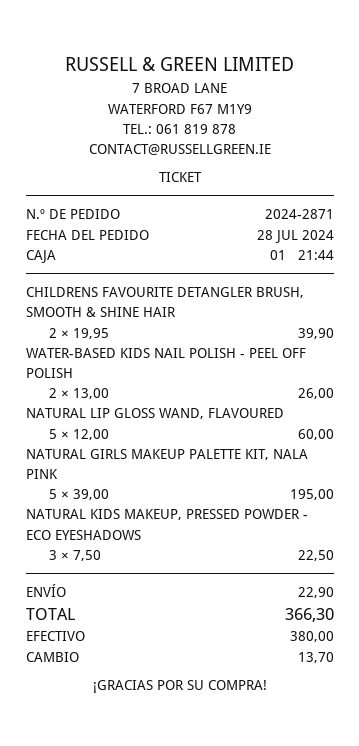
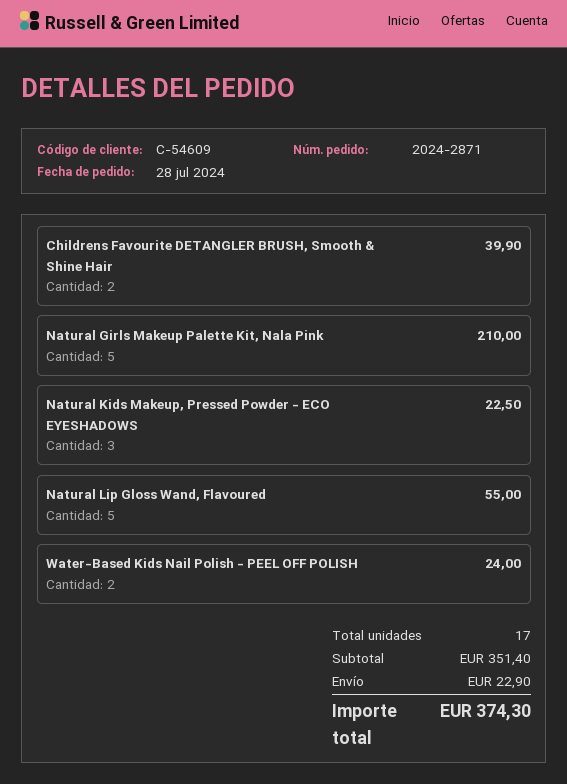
WATER-BASED KIDS NAIL POLISH - PEEL OFF POLISH: 2 for 26.00 -> 2 for 24.00
NATURAL LIP GLOSS WAND, FLAVOURED: 5 for 60.00 -> 5 for 55.00
NATURAL GIRLS MAKEUP PALETTE KIT, NALA PINK: 5 for 195.00 -> 5 for 210.00
total: 366.30 -> 374.30

